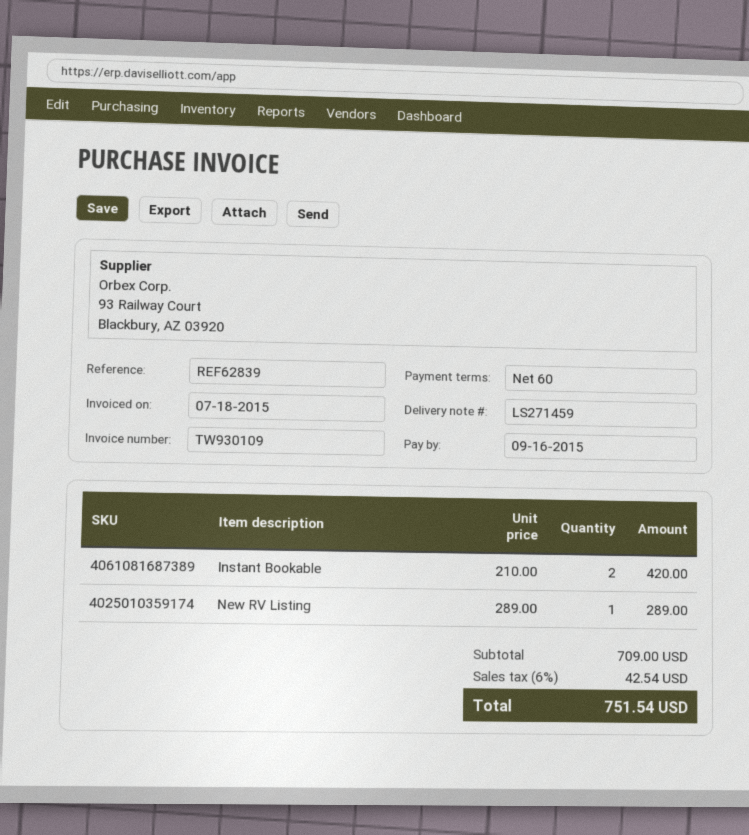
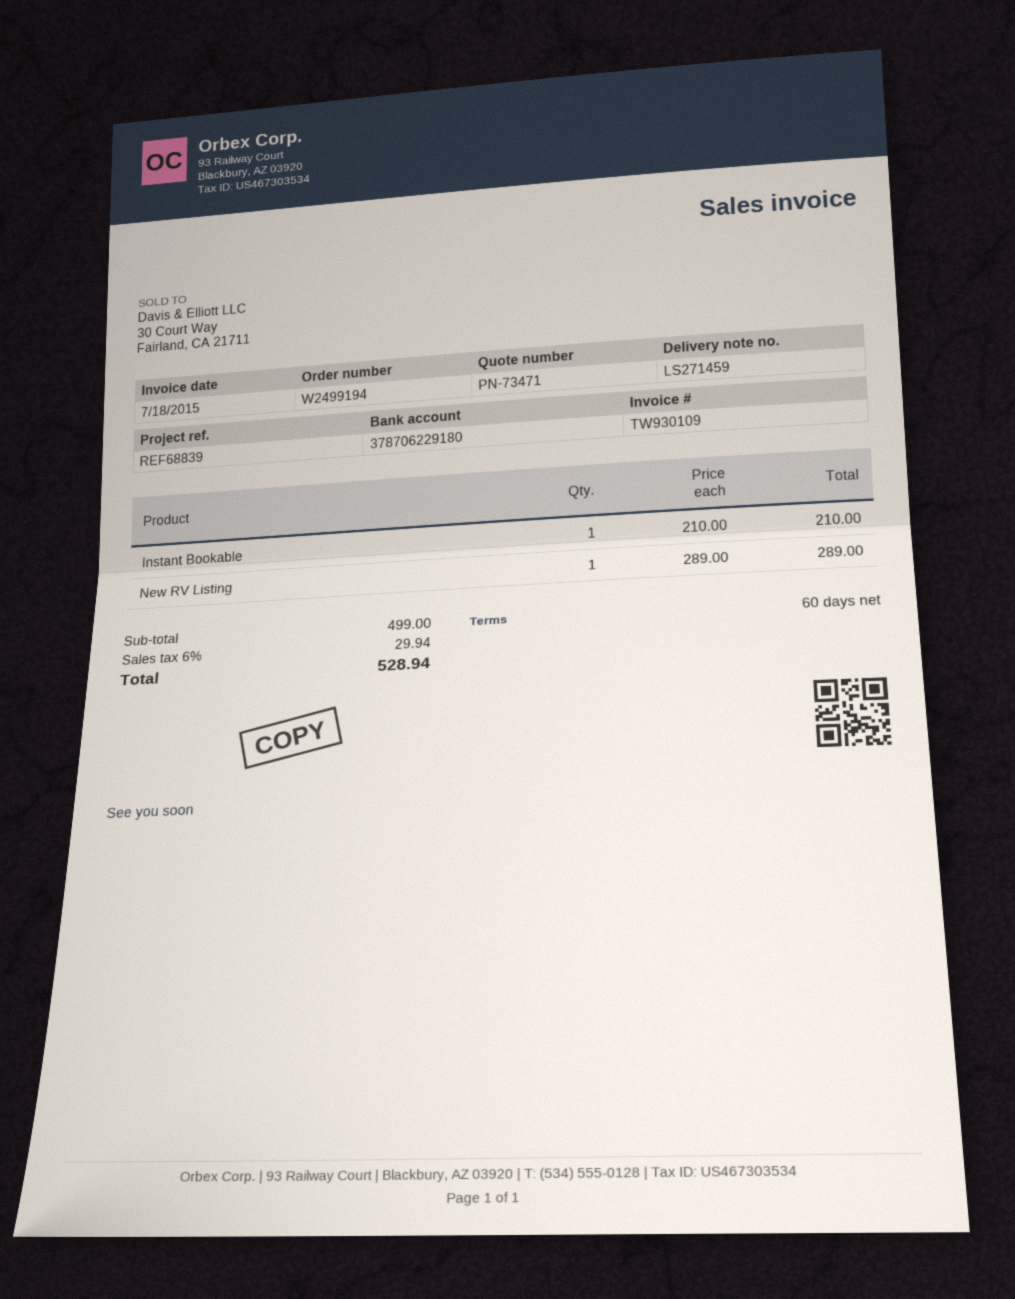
reference: REF62839 -> REF68839
Instant Bookable: 2 x 210.00 = 420.00 -> 1 x 210.00 = 210.00
subtotal: 709.00 -> 499.00
tax: 6% = 42.54 -> 6% = 29.94
total: 751.54 -> 528.94

